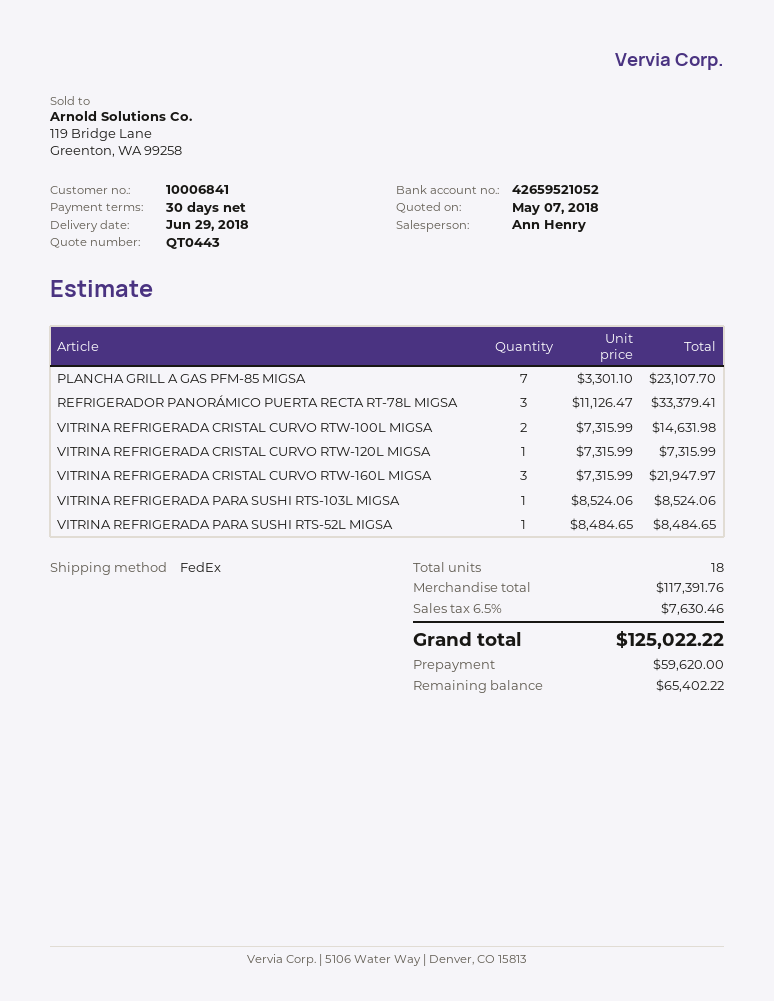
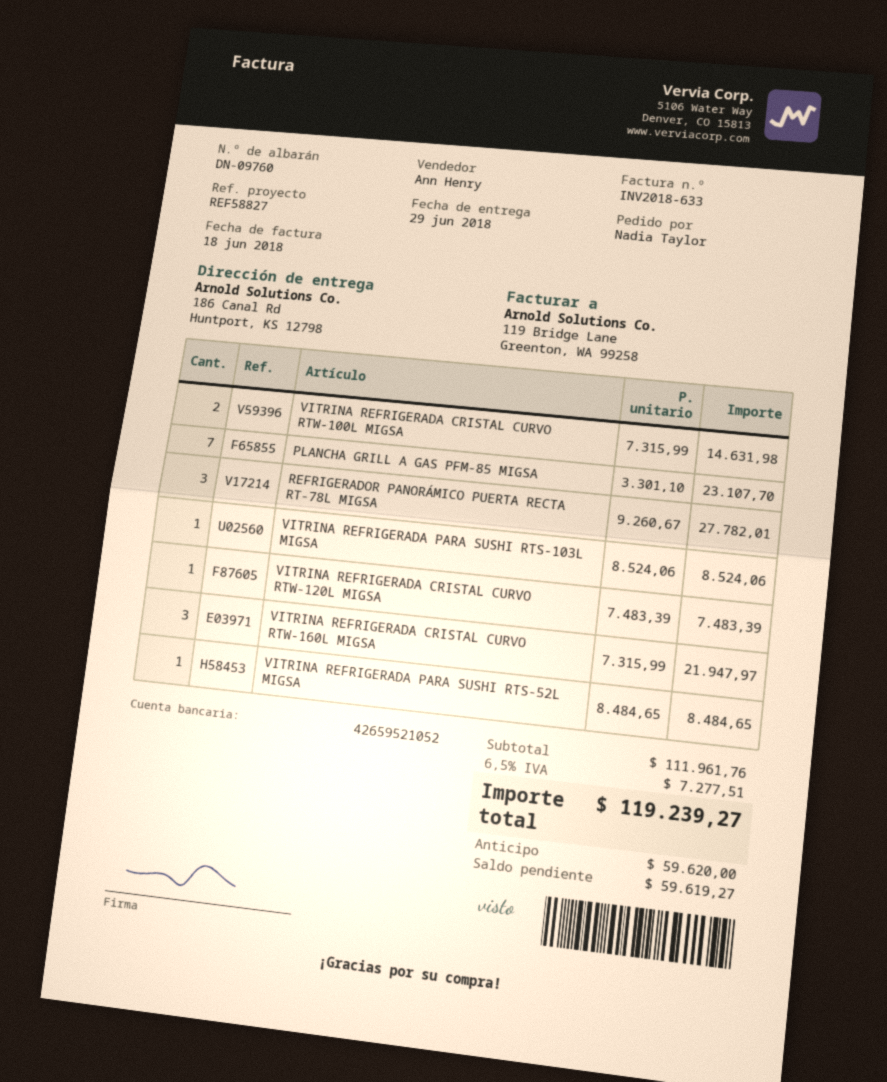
REFRIGERADOR PANORÁMICO PUERTA RECTA RT-78L MIGSA: 3 x 11126.47 = 33379.41 -> 3 x 9260.67 = 27782.01
VITRINA REFRIGERADA CRISTAL CURVO RTW-120L MIGSA: 1 x 7315.99 = 7315.99 -> 1 x 7483.39 = 7483.39
subtotal: 117391.76 -> 111961.76
tax: 6.5% = 7630.46 -> 6.5% = 7277.51
total: 125022.22 -> 119239.27
balance: 65402.22 -> 59619.27

